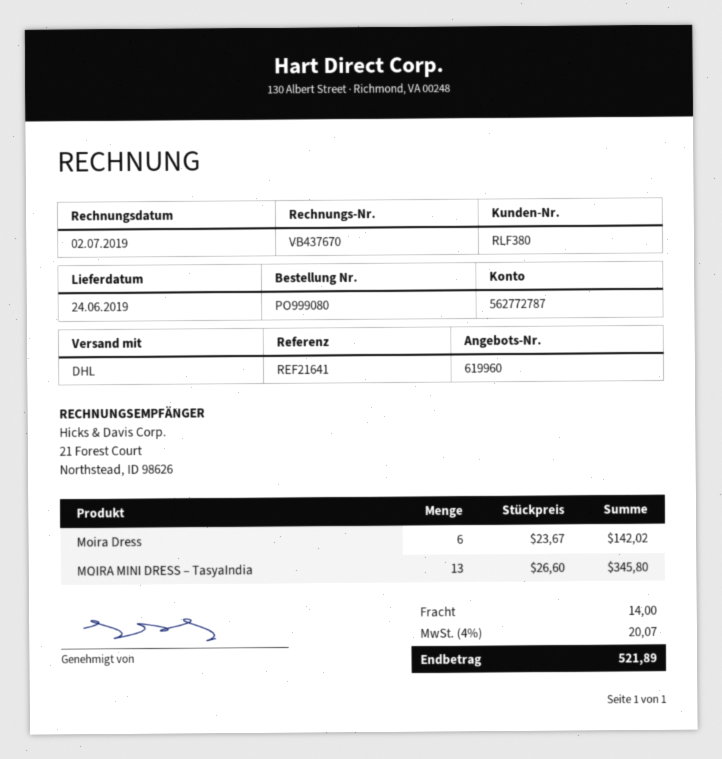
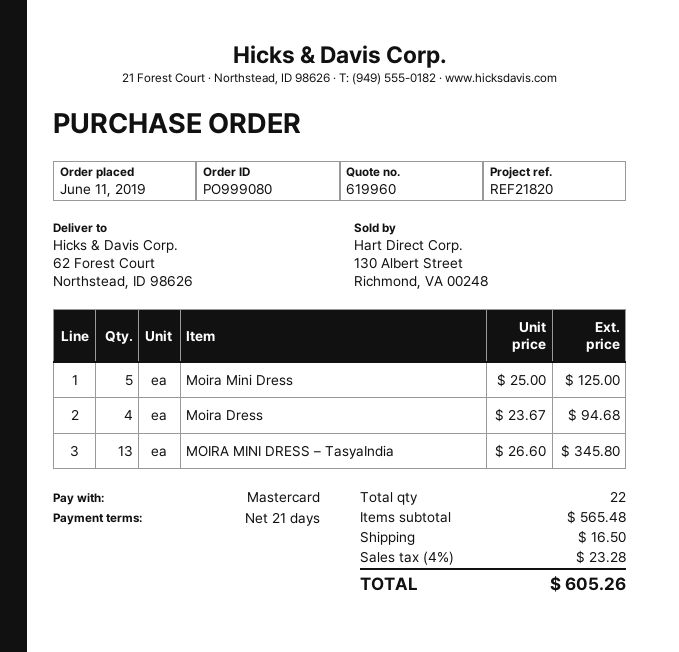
reference: REF21641 -> REF21820
Moira Dress: 6 x 23.67 = 142.02 -> 4 x 23.67 = 94.68
Moira Mini Dress: none -> 5 x 25.00 = 125.00
shipping: 14.00 -> 16.50
tax: 4% = 20.07 -> 4% = 23.28
total: 521.89 -> 605.26

